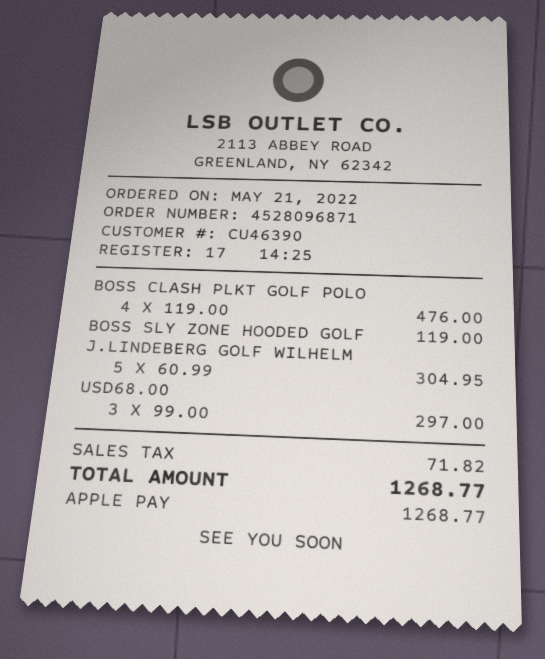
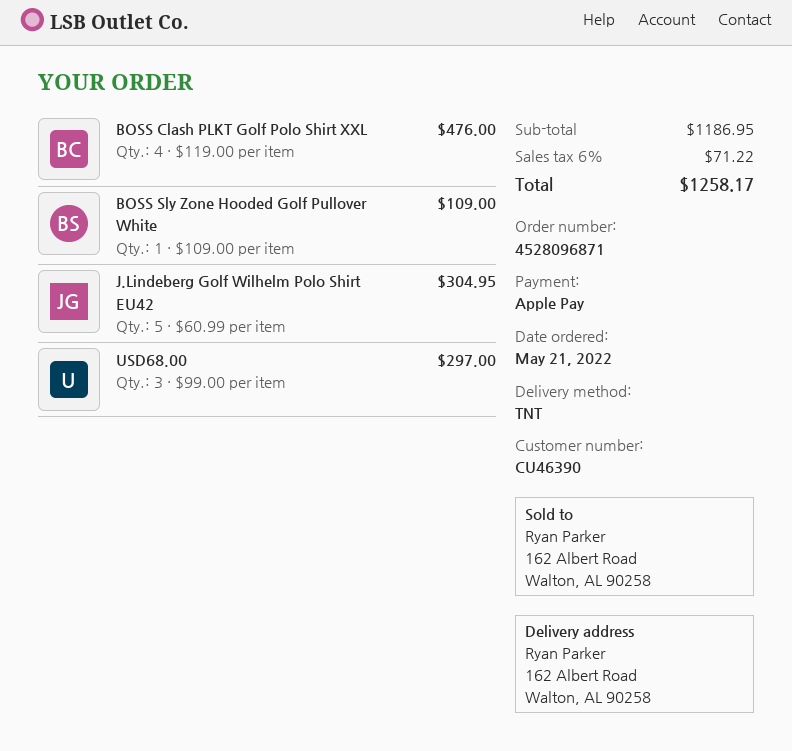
BOSS SLY ZONE HOODED GOLF: 1 x 119.00 = 119.00 -> 1 x 109.00 = 109.00
tax: 71.82 -> 71.22
total: 1268.77 -> 1258.17

